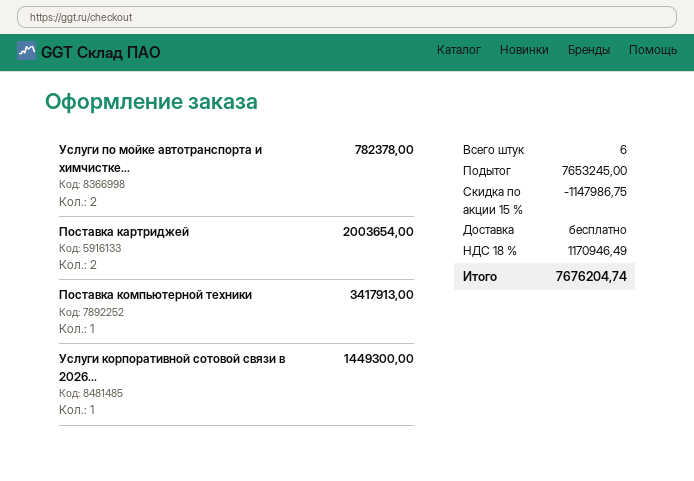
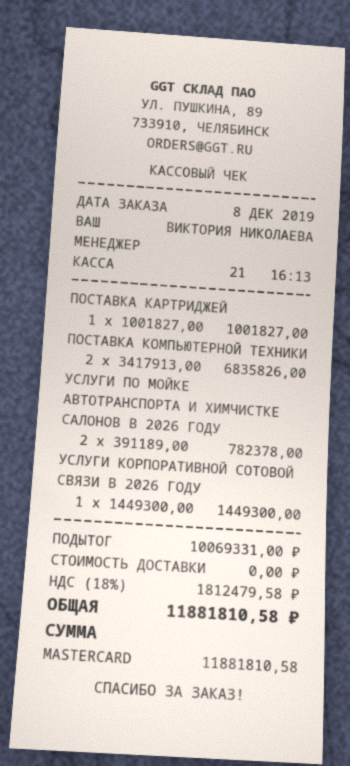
Поставка картриджей: 2 for 2003654.00 -> 1 for 1001827.00
Поставка компьютерной техники: 1 for 3417913.00 -> 2 for 6835826.00
subtotal: 7653245.00 -> 10069331.00
discount: 15% = 1147986.75 -> none
tax: 18% = 1170946.49 -> 18% = 1812479.58
total: 7676204.74 -> 11881810.58

